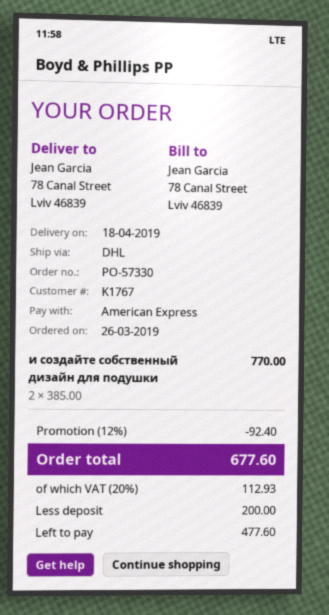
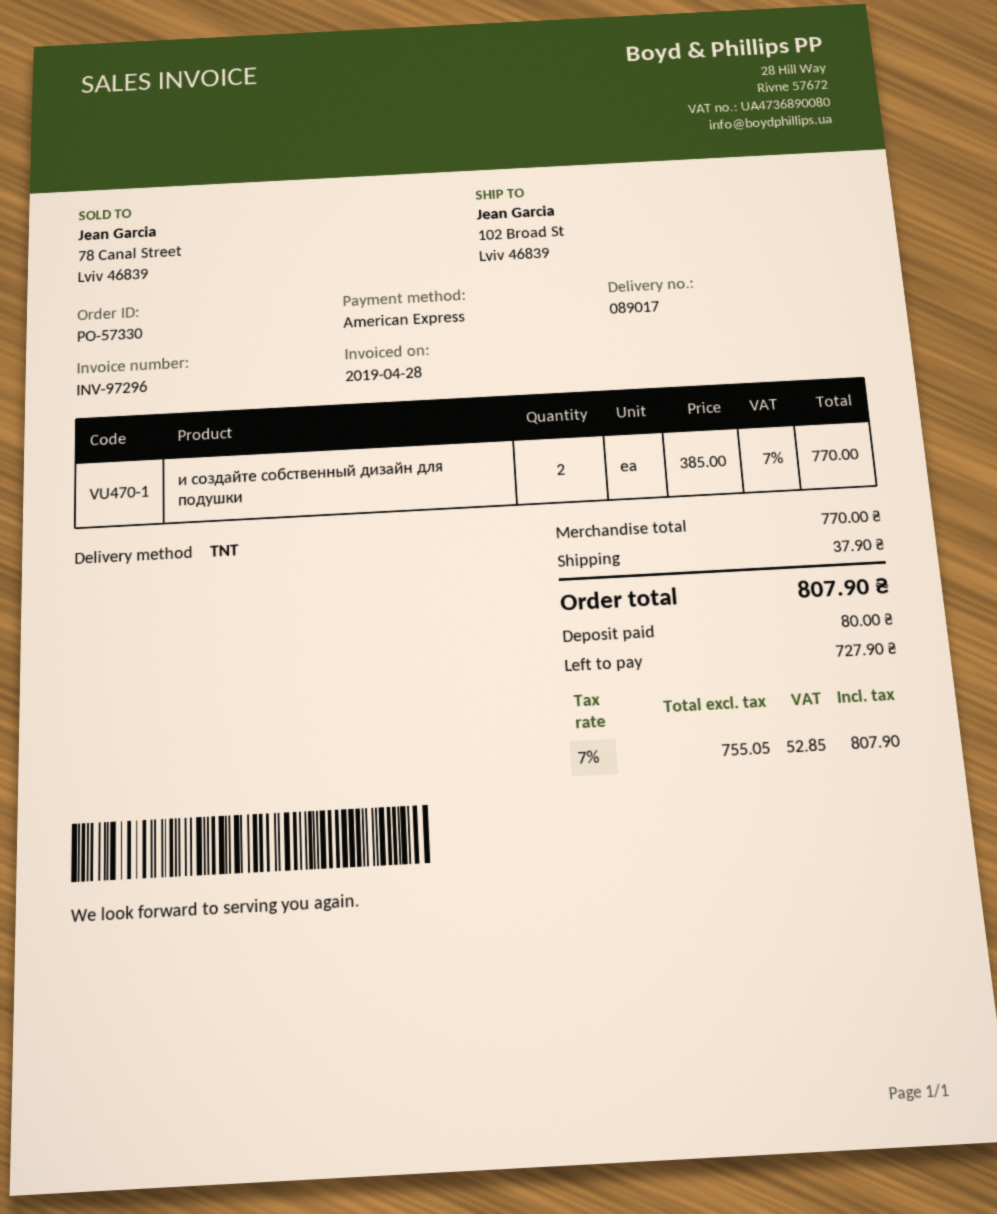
shipping method: DHL -> TNT
ship to: 78 Canal Street, Lviv 46839 -> 102 Broad St, Lviv 46839
discount: 12% = 92.40 -> none
shipping: none -> 37.90
tax: 20% = 112.93 -> 7% = 52.85
total: 677.60 -> 807.90
deposit: 200.00 -> 80.00
balance: 477.60 -> 727.90

